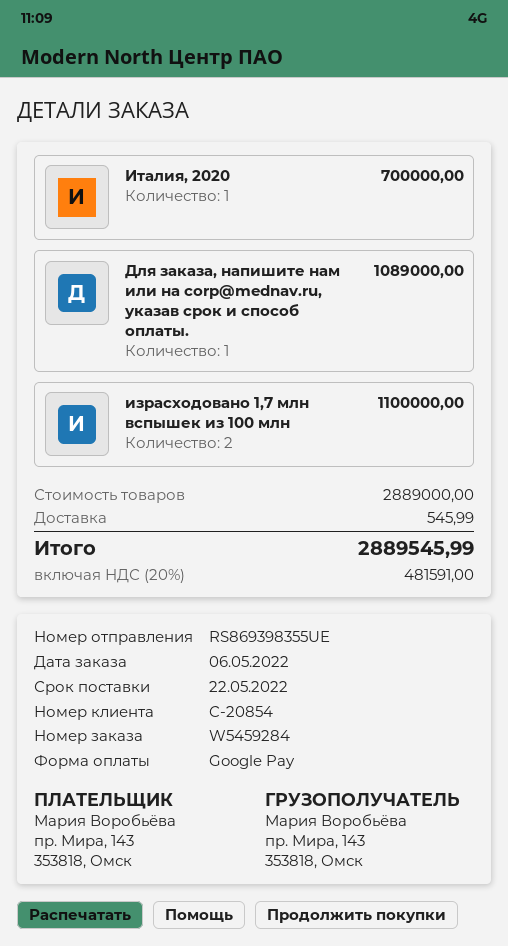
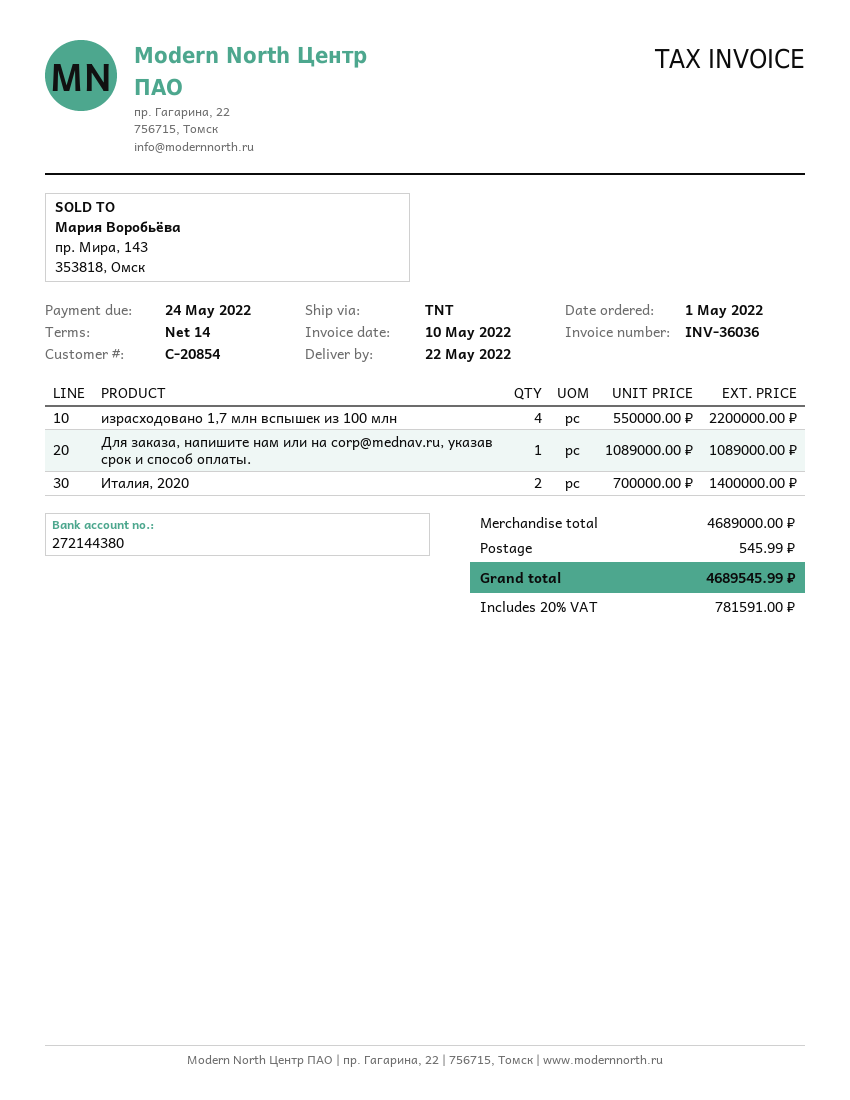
order date: 2022-05-06 -> 2022-05-01
Италия, 2020: 1 for 700000.00 -> 2 for 1400000.00
израсходовано 1,7 млн вспышек из 100 млн: 2 for 1100000.00 -> 4 for 2200000.00
subtotal: 2889000.00 -> 4689000.00
tax: 20% = 481591.00 -> 20% = 781591.00
total: 2889545.99 -> 4689545.99

